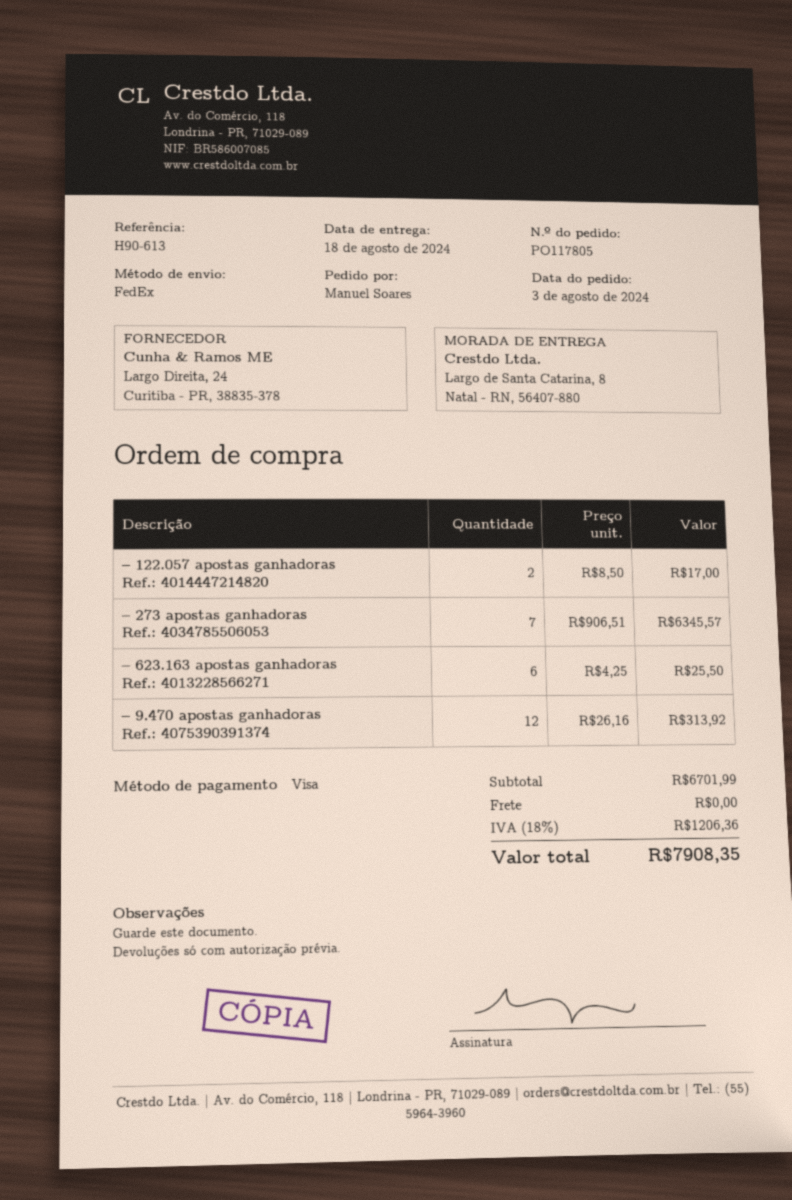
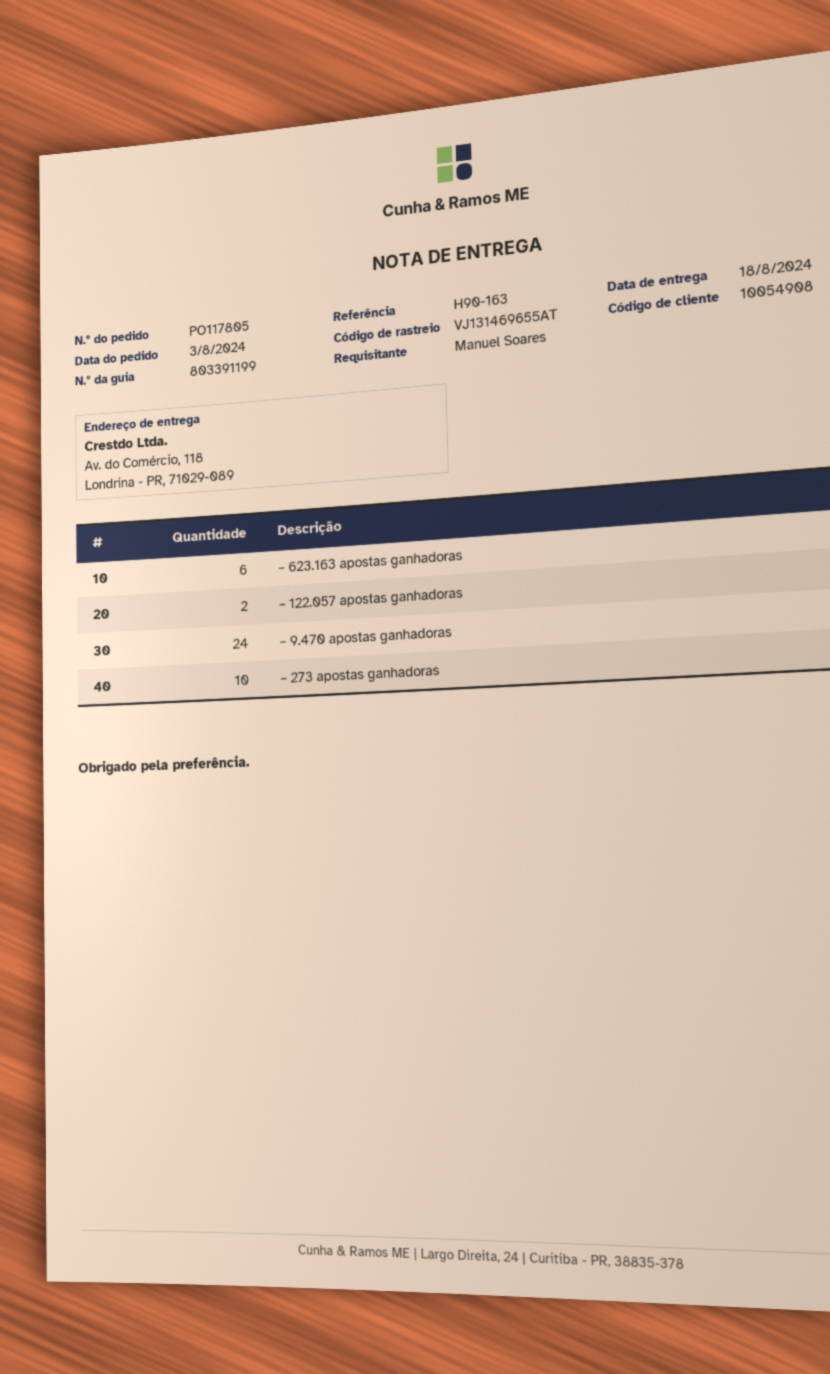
reference: H90-613 -> H90-163
ship to: Largo de Santa Catarina, 8, Natal - RN, 56407-880 -> Av. do Comércio, 118, Londrina - PR, 71029-089
– 273 apostas ganhadoras: 7 -> 10
– 9.470 apostas ganhadoras: 12 -> 24

